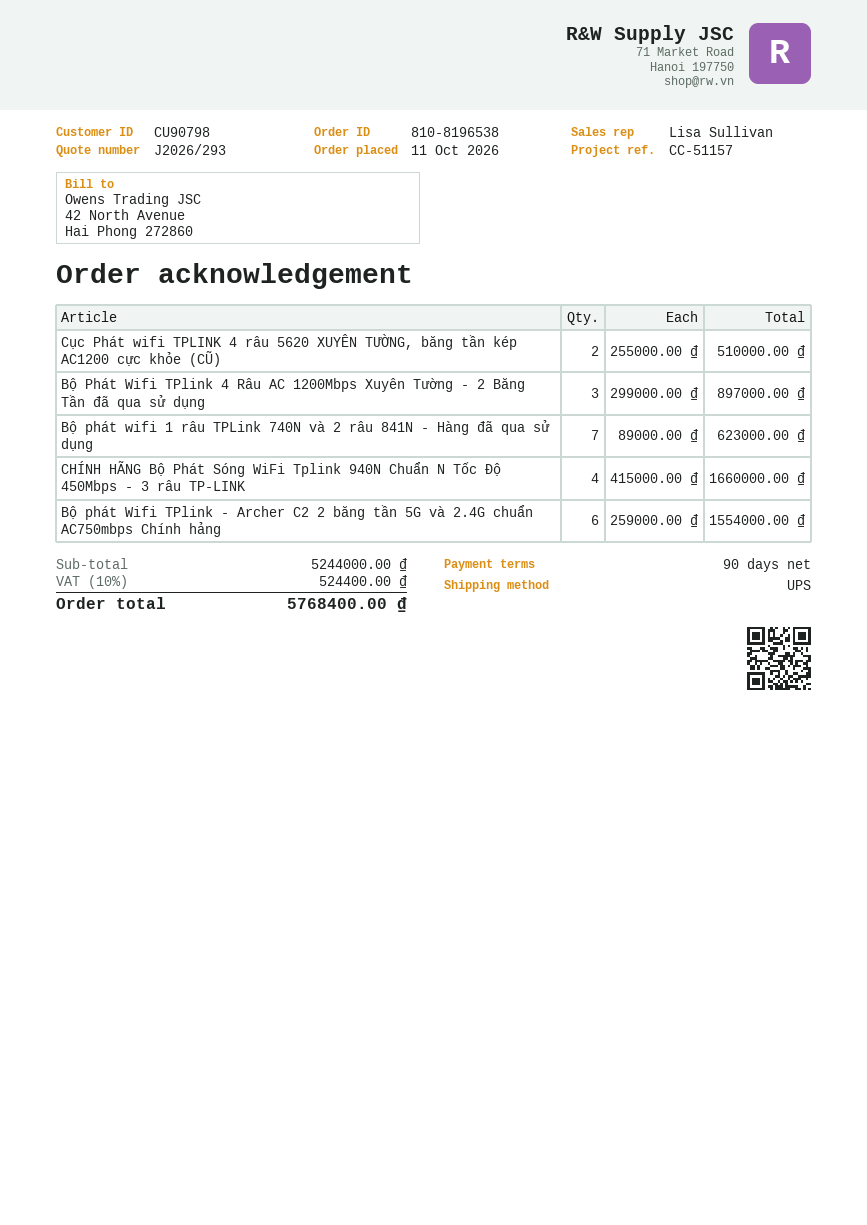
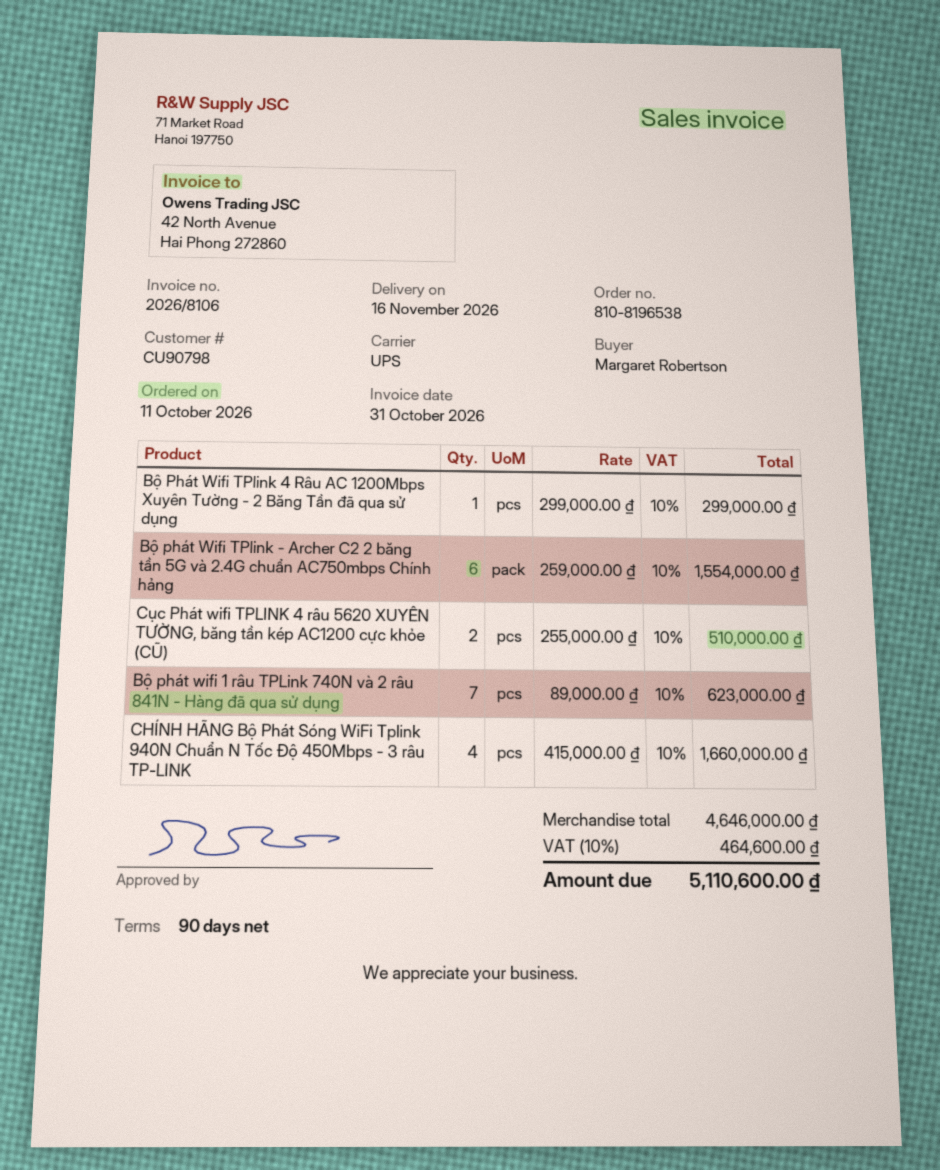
Bộ Phát Wifi TPlink 4 Râu AC 1200Mbps Xuyên Tường - 2 Băng Tần đã qua sử dụng: 3 x 299000.00 = 897000.00 -> 1 x 299000.00 = 299000.00
subtotal: 5244000.00 -> 4646000.00
tax: 10% = 524400.00 -> 10% = 464600.00
total: 5768400.00 -> 5110600.00

